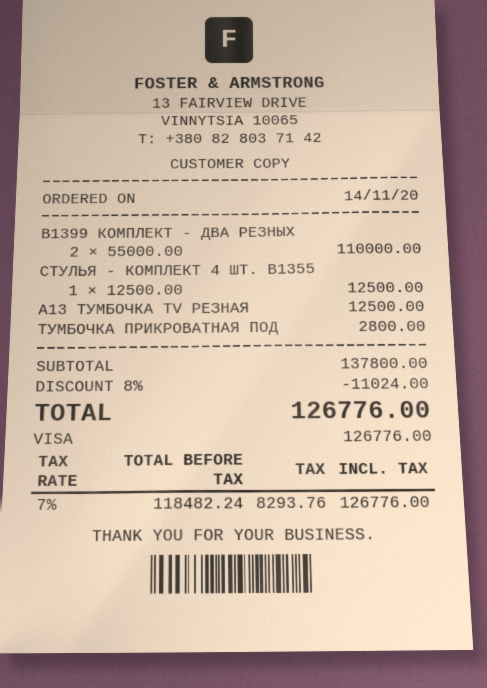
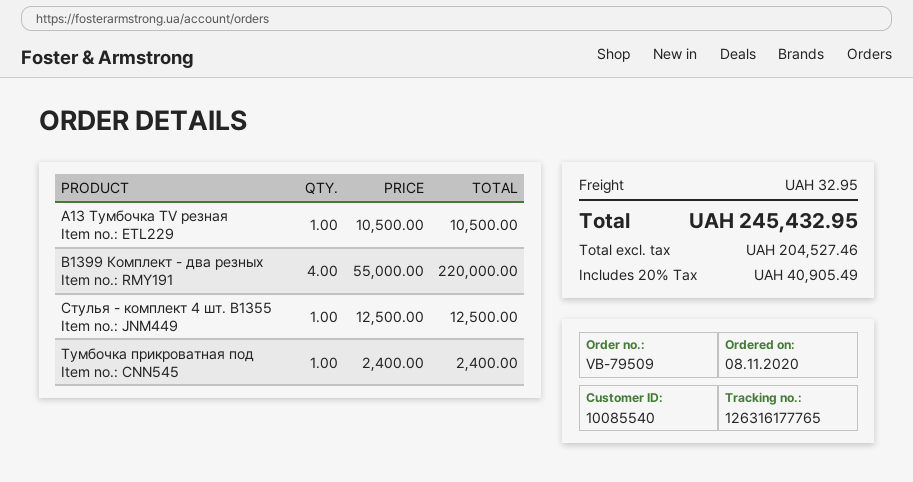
order date: 2020-11-14 -> 2020-11-08
В1399 КОМПЛЕКТ - ДВА РЕЗНЫХ: 2 x 55000.00 = 110000.00 -> 4 x 55000.00 = 220000.00
А13 ТУМБОЧКА TV РЕЗНАЯ: 1 x 12500.00 = 12500.00 -> 1 x 10500.00 = 10500.00
ТУМБОЧКА ПРИКРОВАТНАЯ ПОД: 1 x 2800.00 = 2800.00 -> 1 x 2400.00 = 2400.00
discount: 8% = 11024.00 -> none
shipping: none -> 32.95
net: 118482.24 -> 204527.46
tax: 7% = 8293.76 -> 20% = 40905.49
total: 126776.00 -> 245432.95

